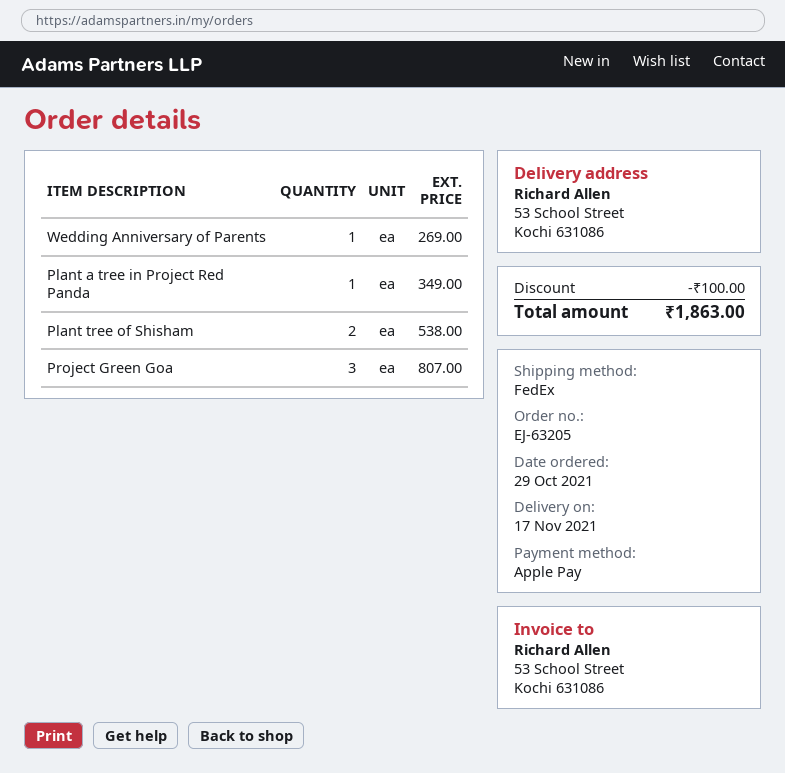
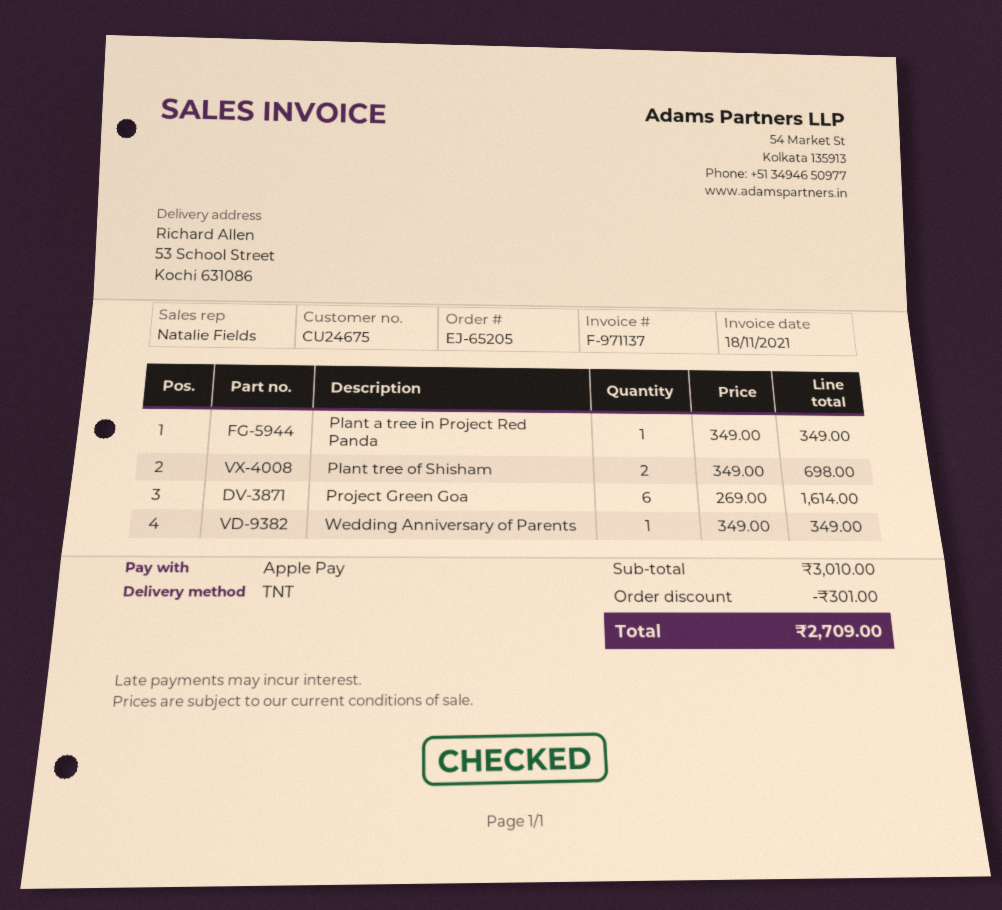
order number: EJ-63205 -> EJ-65205
shipping method: FedEx -> TNT
Wedding Anniversary of Parents: 1 for 269.00 -> 1 for 349.00
Plant tree of Shisham: 2 for 538.00 -> 2 for 698.00
Project Green Goa: 3 for 807.00 -> 6 for 1614.00
discount: 100.00 -> 301.00
total: 1863.00 -> 2709.00

